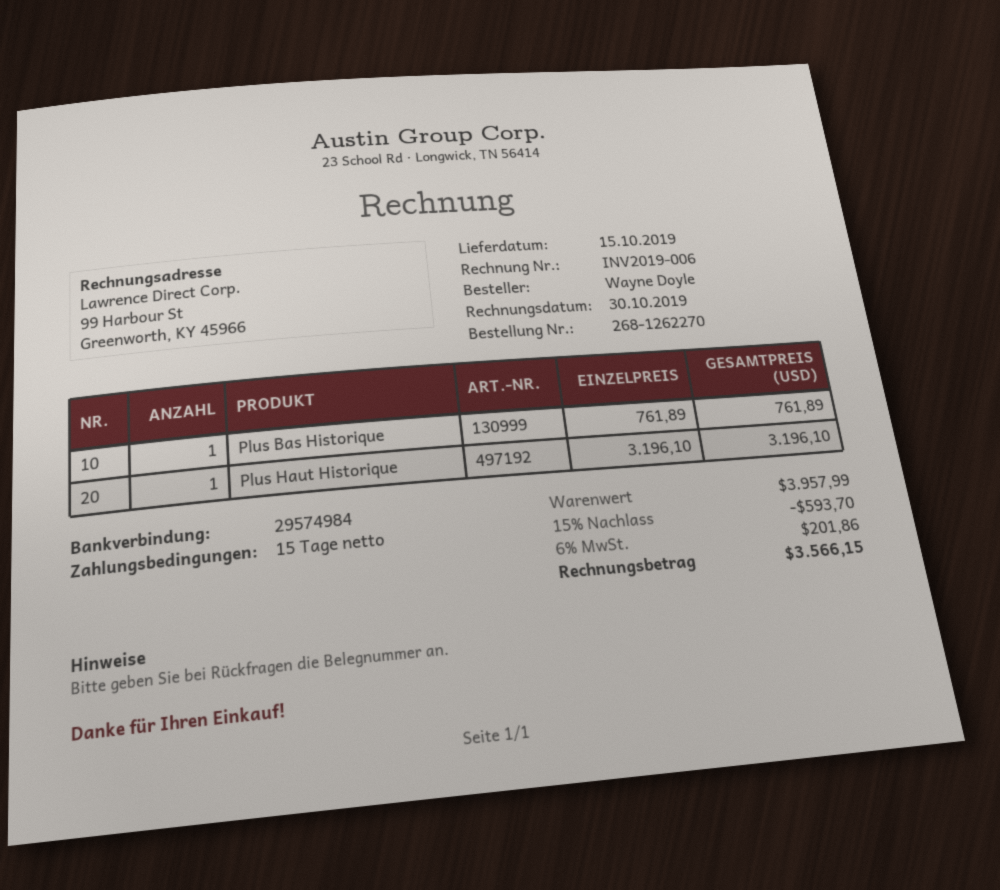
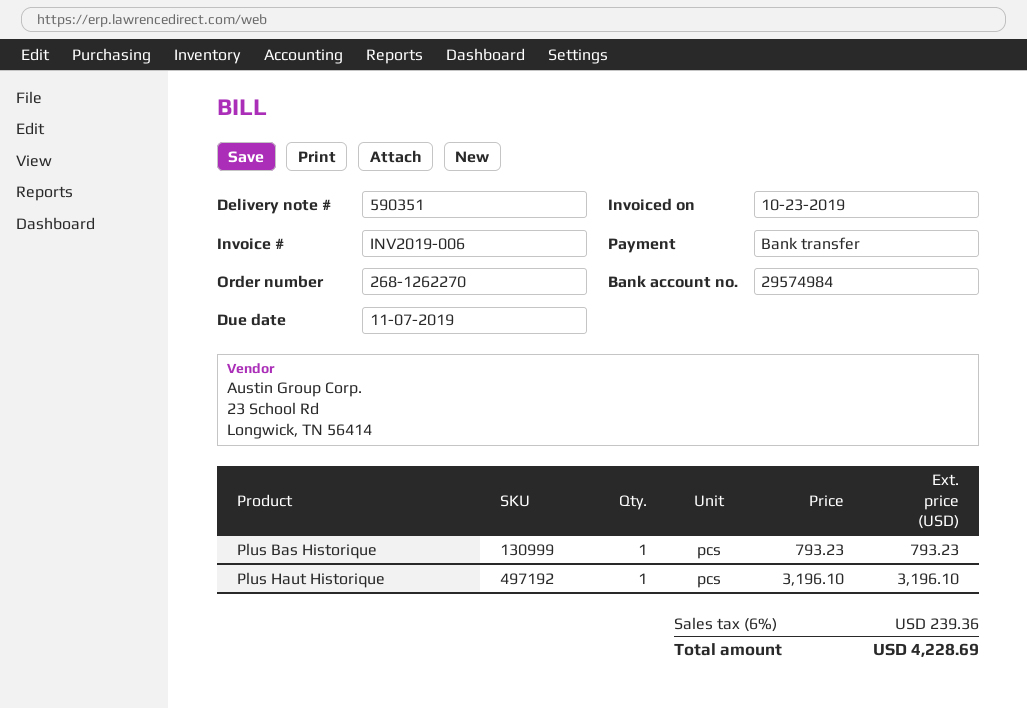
invoice date: 2019-10-30 -> 2019-10-23
Plus Bas Historique: 1 x 761.89 = 761.89 -> 1 x 793.23 = 793.23
discount: 15% = 593.70 -> none
tax: 6% = 201.86 -> 6% = 239.36
total: 3566.15 -> 4228.69

